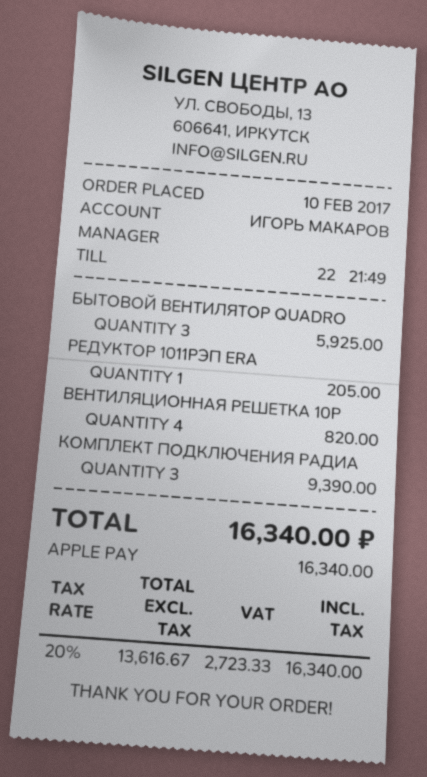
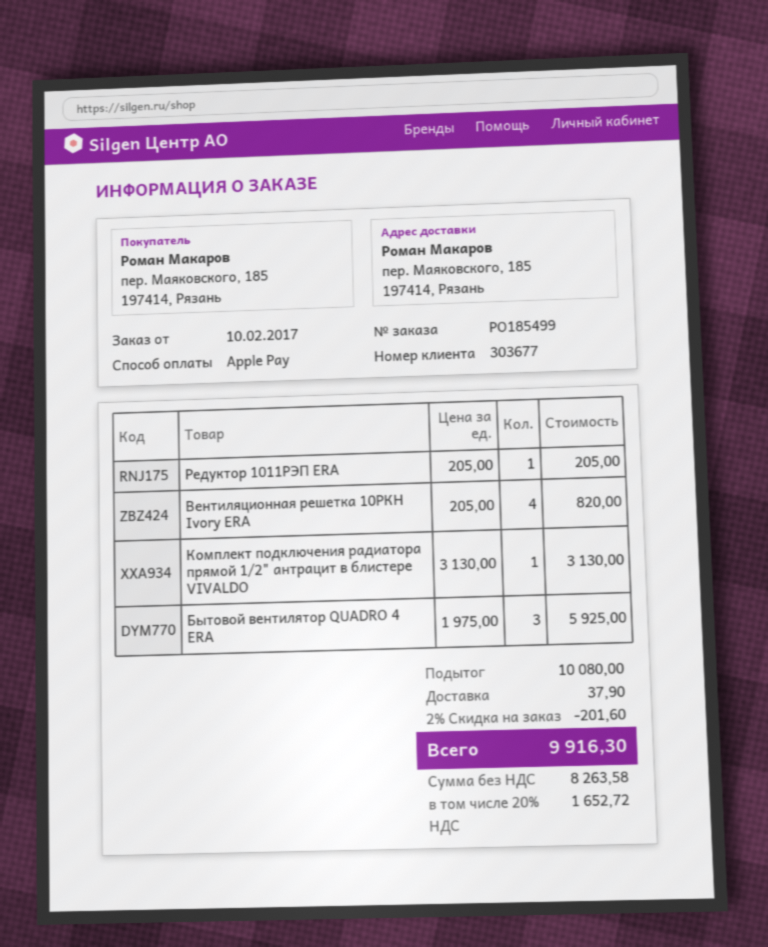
КОМПЛЕКТ ПОДКЛЮЧЕНИЯ РАДИА: 3 for 9390.00 -> 1 for 3130.00
discount: none -> 2% = 201.60
shipping: none -> 37.90
net: 13616.67 -> 8263.58
tax: 20% = 2723.33 -> 20% = 1652.72
total: 16340.00 -> 9916.30

